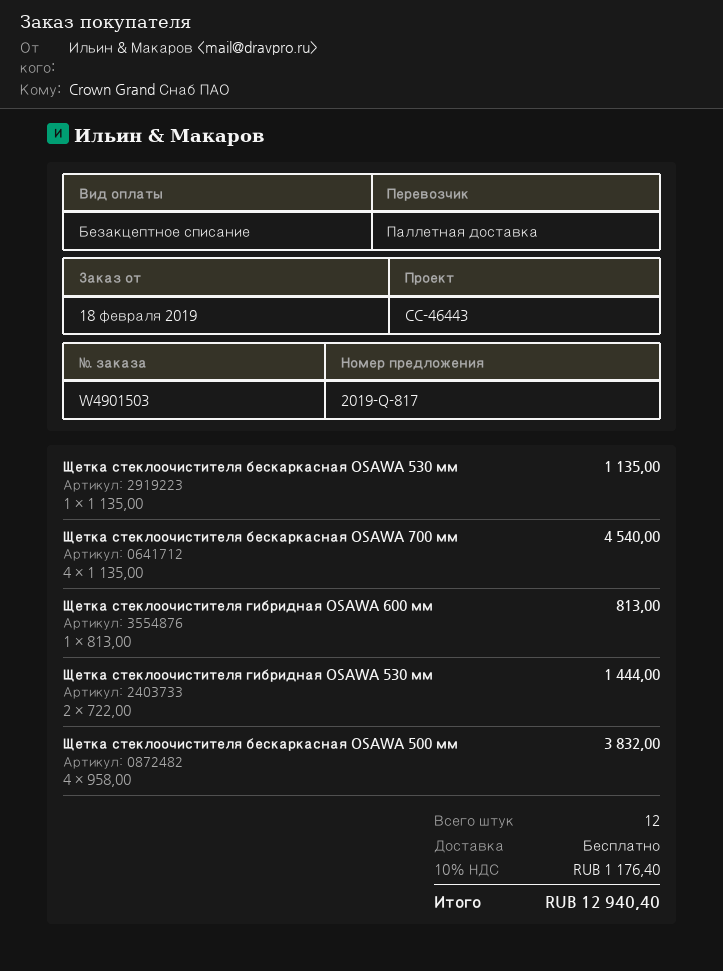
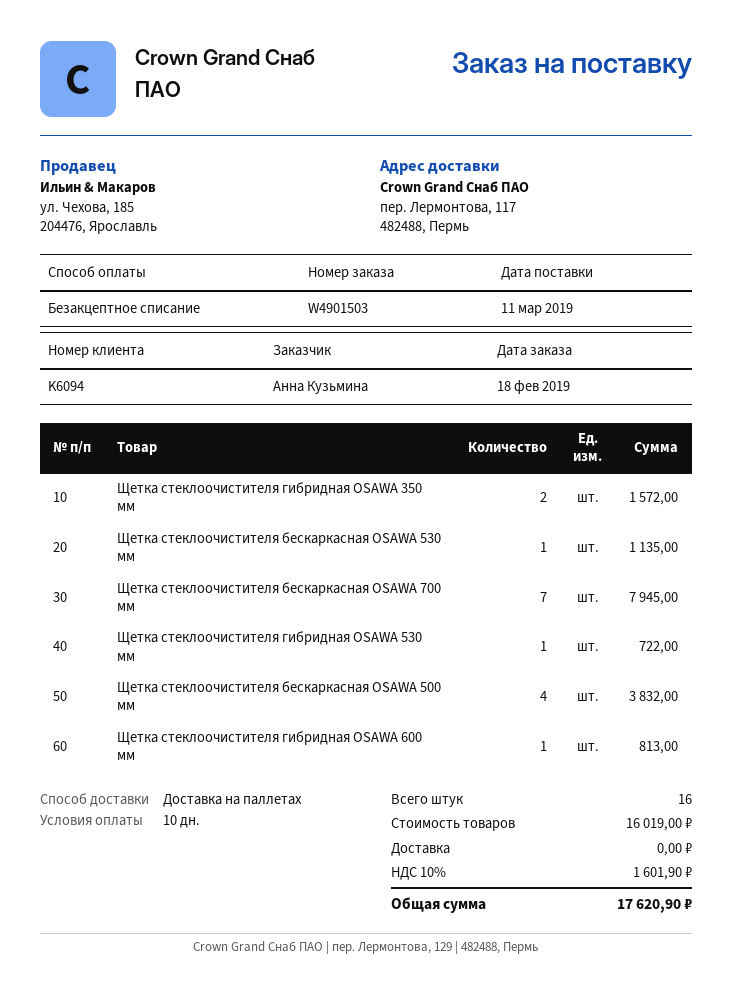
Щетка стеклоочистителя бескаркасная OSAWA 700 мм: 4 for 4540.00 -> 7 for 7945.00
Щетка стеклоочистителя гибридная OSAWA 530 мм: 2 for 1444.00 -> 1 for 722.00
Щетка стеклоочистителя гибридная OSAWA 350 мм: none -> 2 for 1572.00
total quantity: 12 -> 16
tax: 10% = 1176.40 -> 10% = 1601.90
total: 12940.40 -> 17620.90

